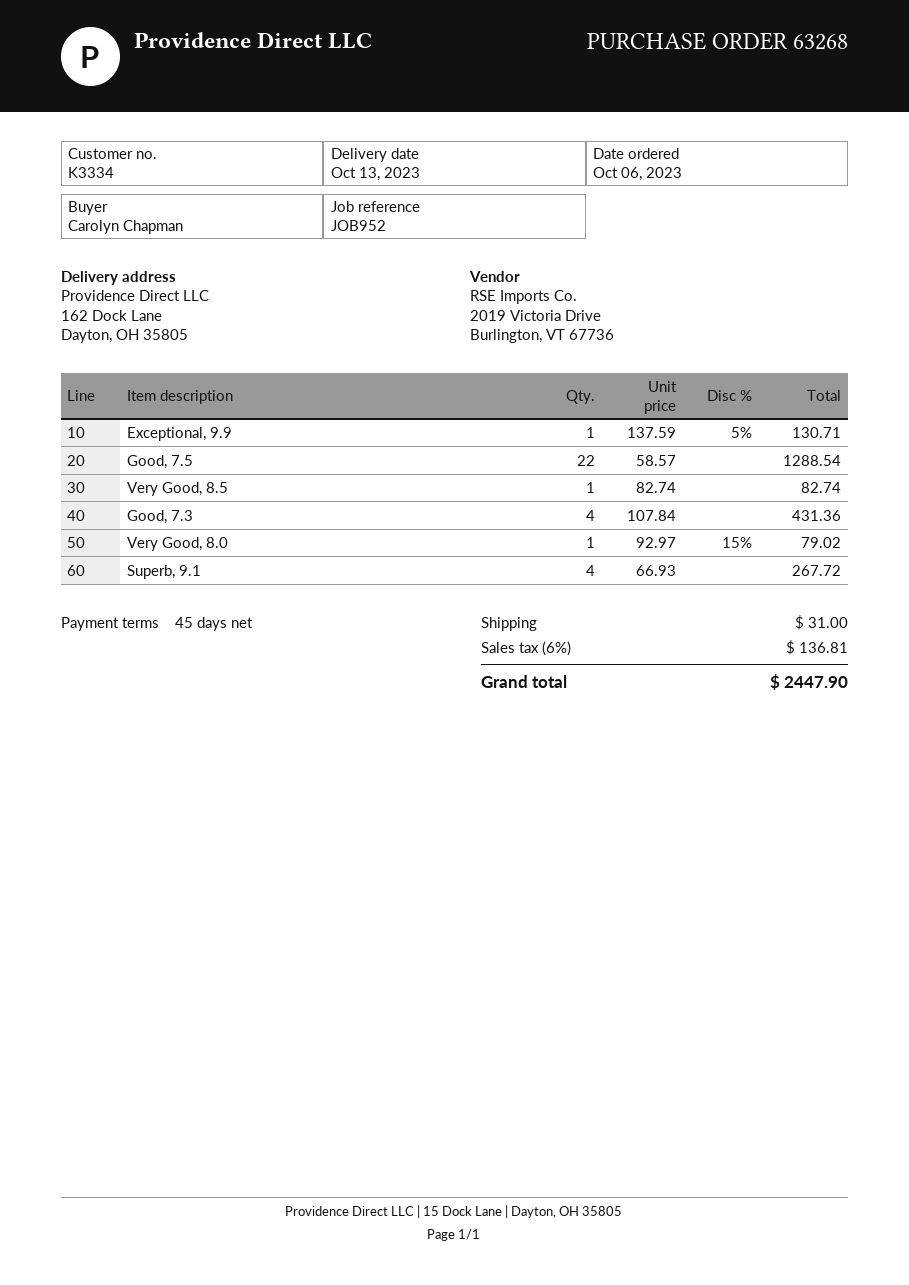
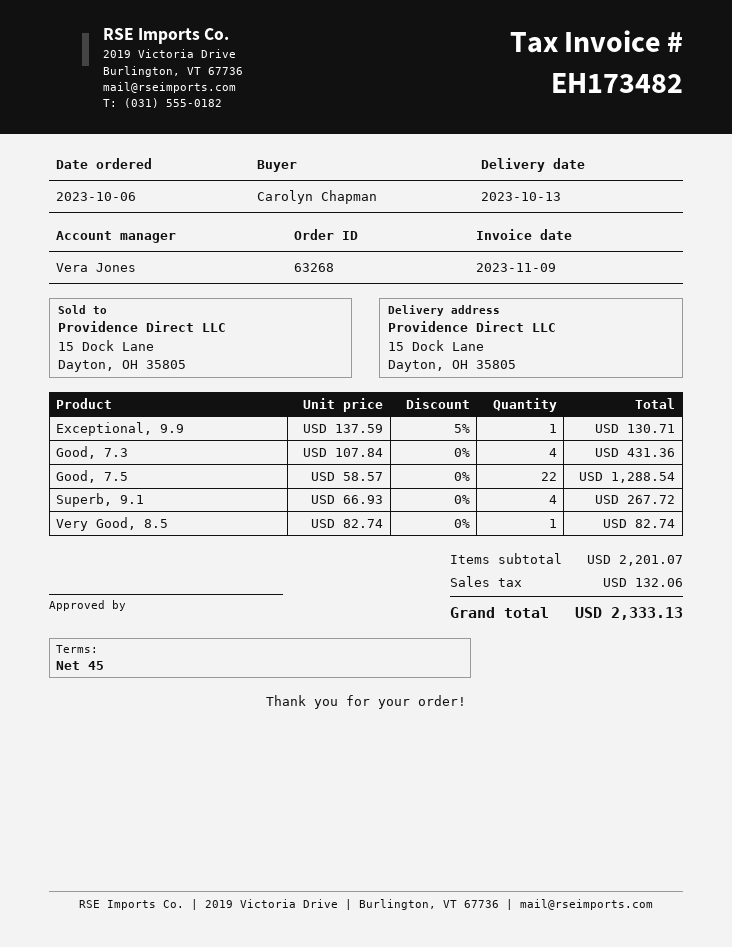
ship to: 162 Dock Lane, Dayton, OH 35805 -> 15 Dock Lane, Dayton, OH 35805
Very Good, 8.0: 1 x 92.97 - 15% = 79.02 -> none
shipping: 31.00 -> none
tax: 136.81 -> 132.06
total: 2447.90 -> 2333.13

